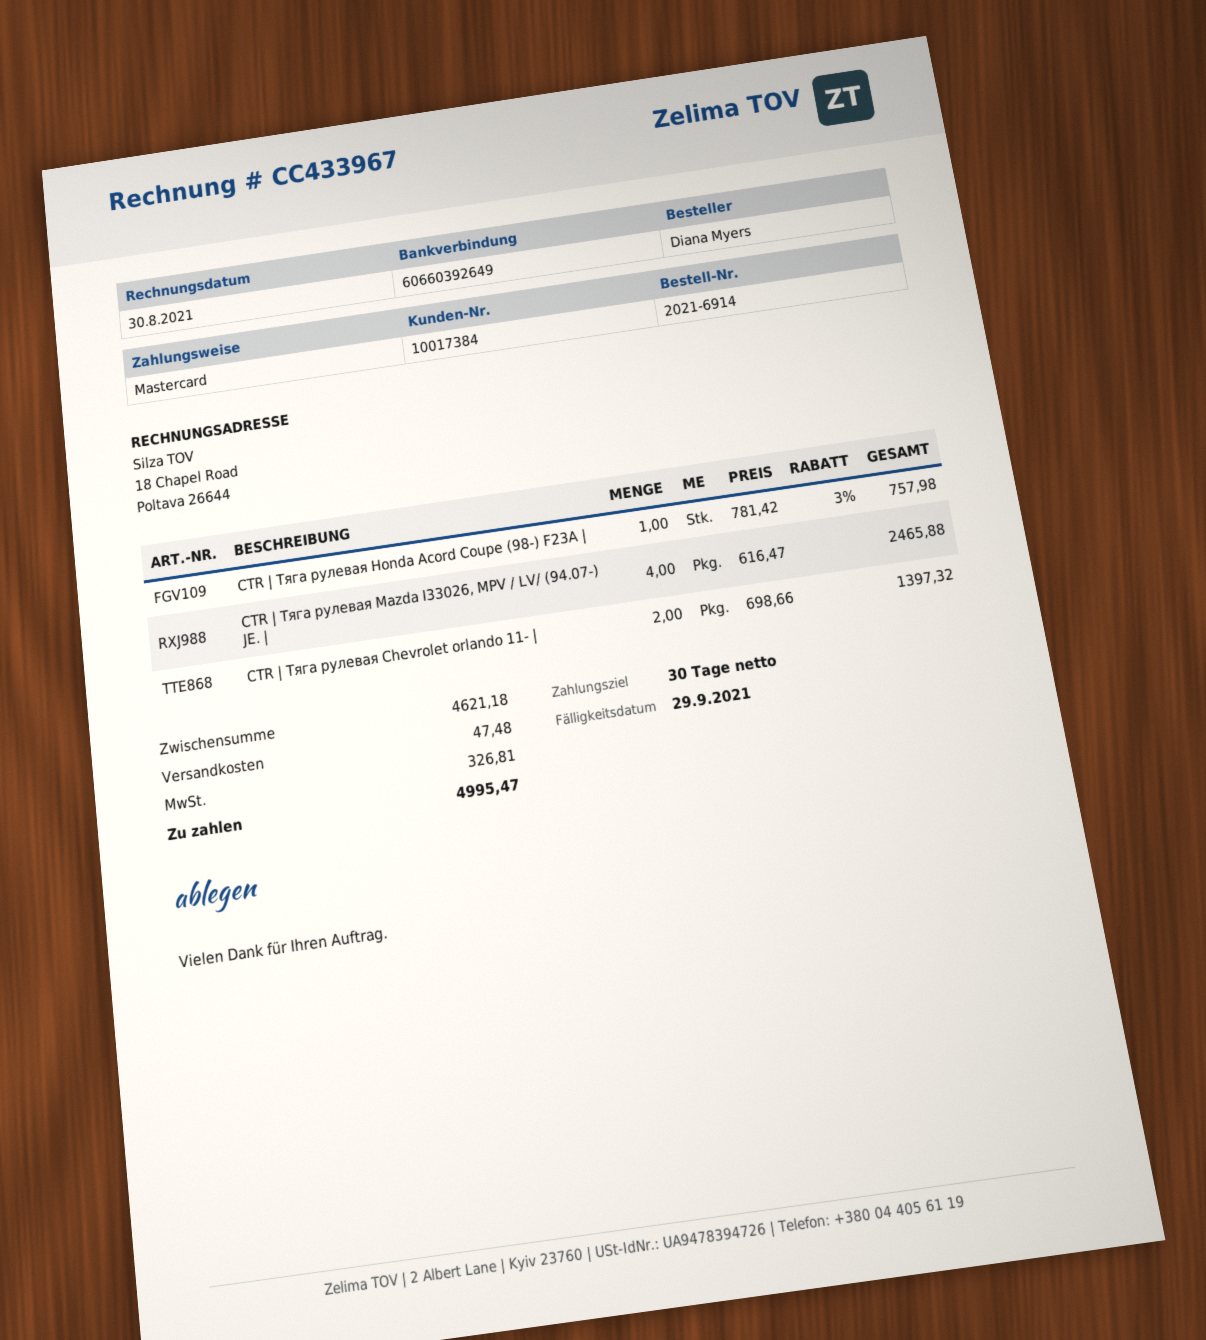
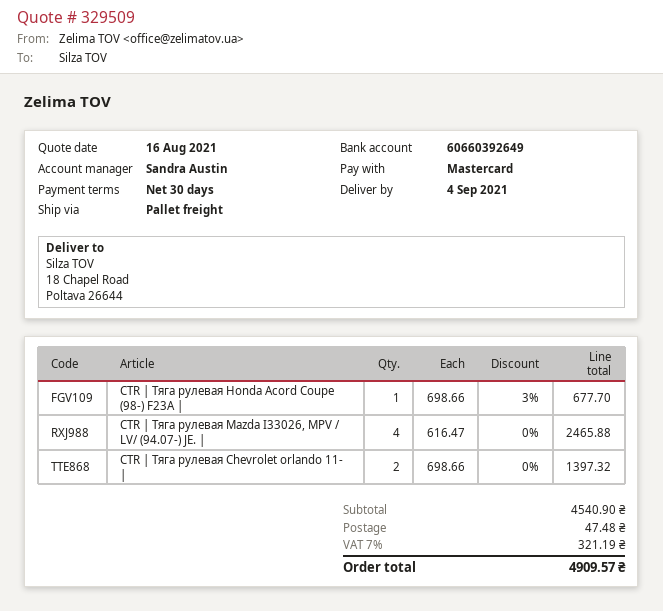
CTR | Тяга рулевая Honda Acord Coupe (98-) F23A |: 1 x 781.42 - 3% = 757.98 -> 1 x 698.66 - 3% = 677.70
subtotal: 4621.18 -> 4540.90
tax: 326.81 -> 321.19
total: 4995.47 -> 4909.57

